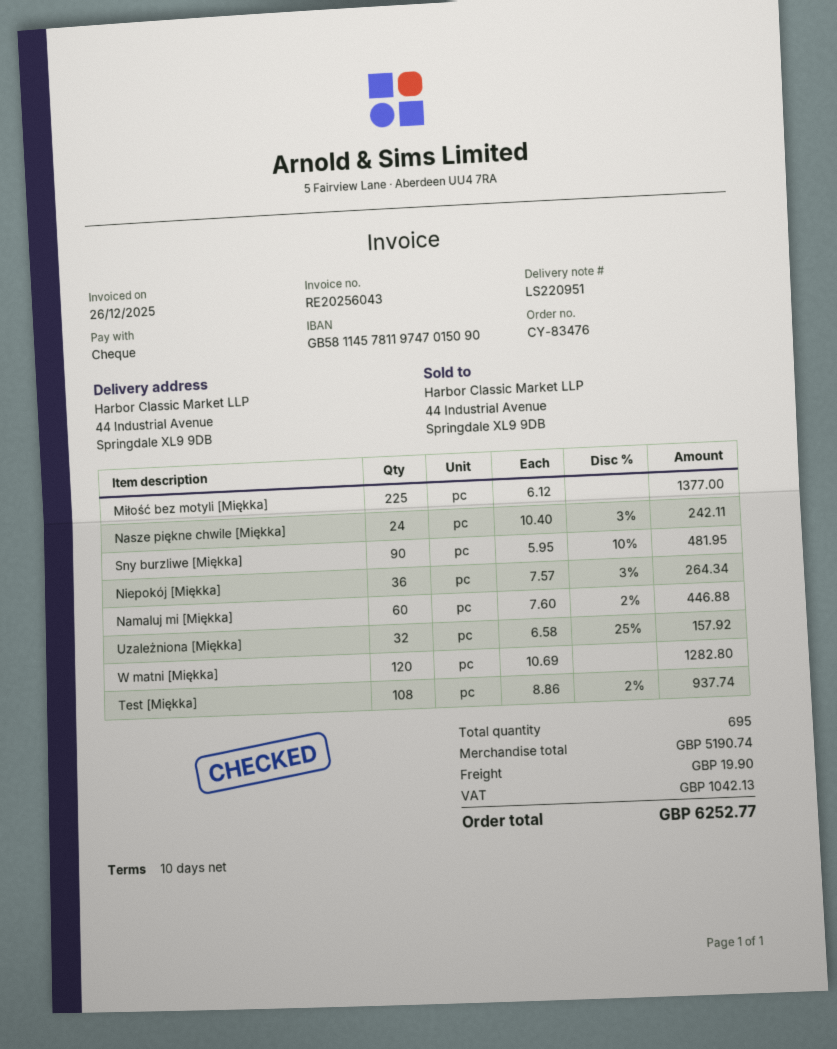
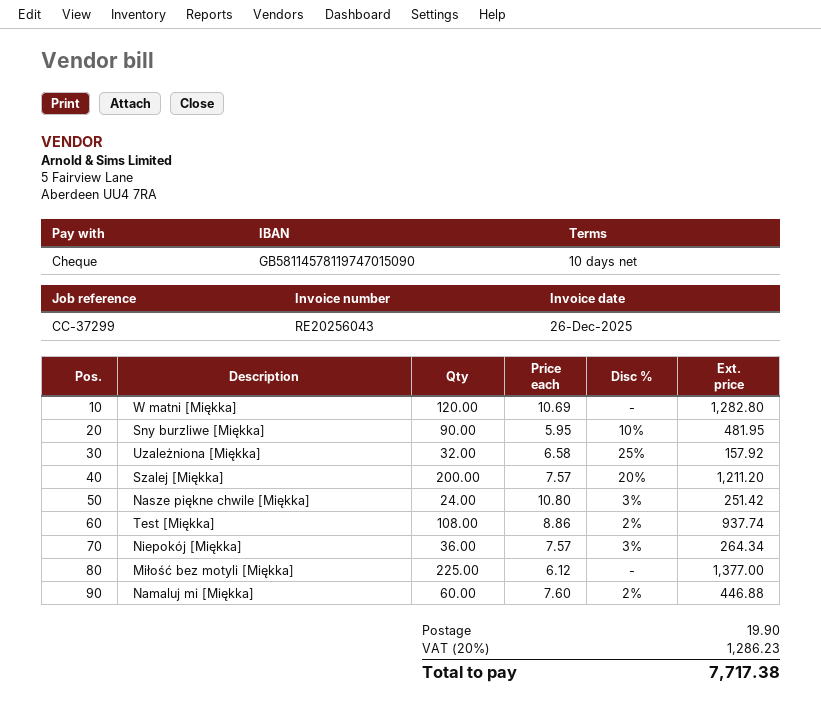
Nasze piękne chwile [Miękka]: 24 x 10.40 - 3% = 242.11 -> 24 x 10.80 - 3% = 251.42
Szalej [Miękka]: none -> 200 x 7.57 - 20% = 1211.20
tax: 1042.13 -> 1286.23
total: 6252.77 -> 7717.38

